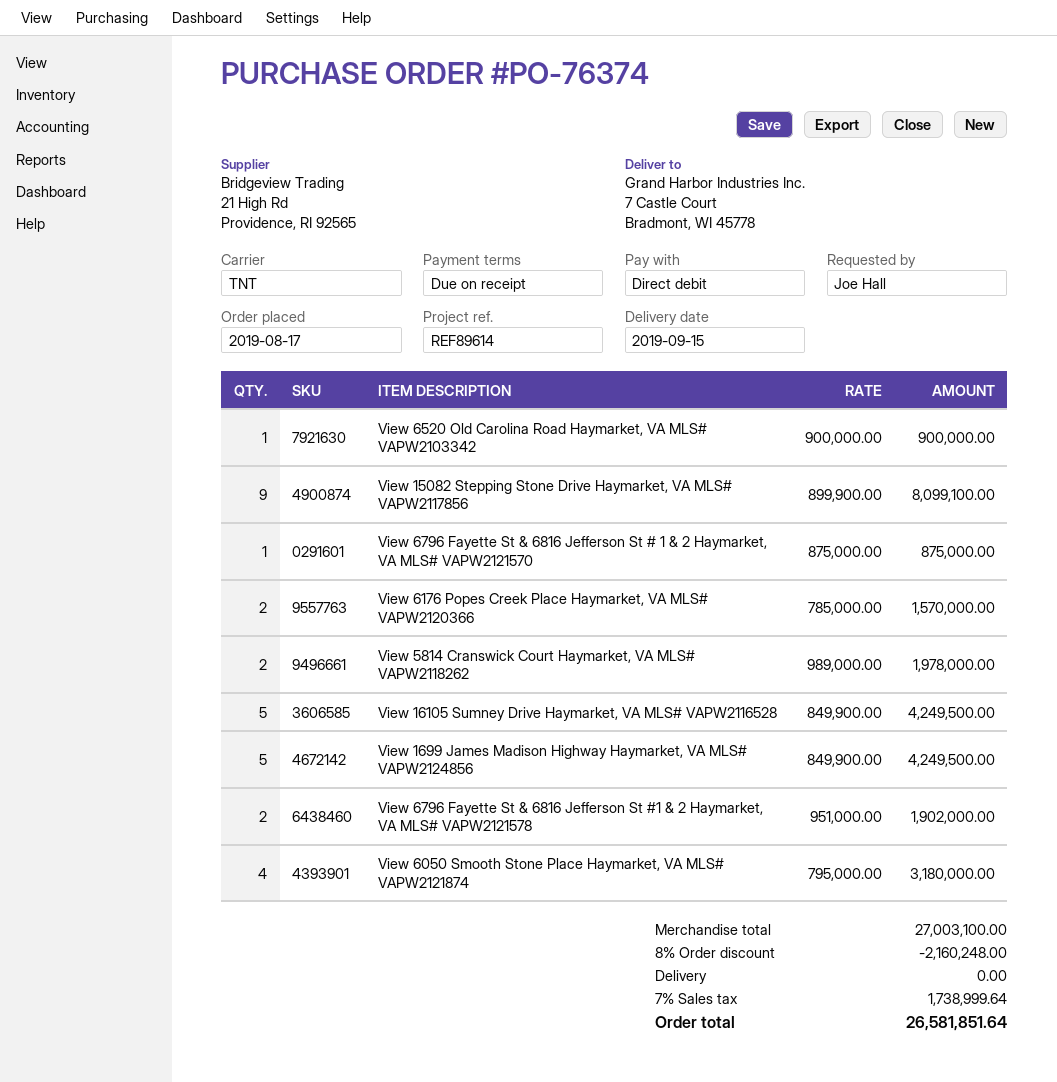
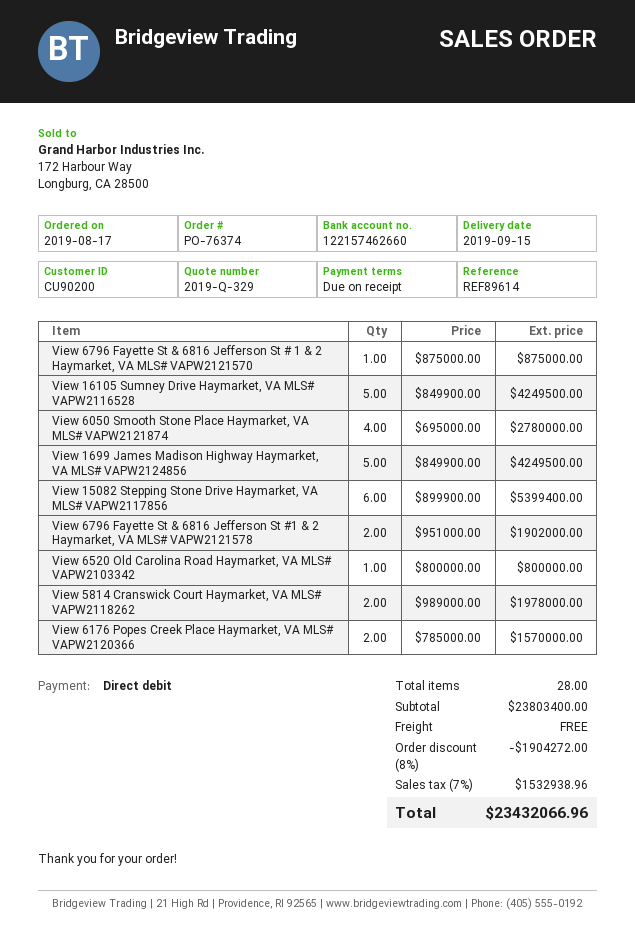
View 6520 Old Carolina Road Haymarket, VA MLS# VAPW2103342: 1 x 900000.00 = 900000.00 -> 1 x 800000.00 = 800000.00
View 15082 Stepping Stone Drive Haymarket, VA MLS# VAPW2117856: 9 x 899900.00 = 8099100.00 -> 6 x 899900.00 = 5399400.00
View 6050 Smooth Stone Place Haymarket, VA MLS# VAPW2121874: 4 x 795000.00 = 3180000.00 -> 4 x 695000.00 = 2780000.00
subtotal: 27003100.00 -> 23803400.00
discount: 8% = 2160248.00 -> 8% = 1904272.00
tax: 7% = 1738999.64 -> 7% = 1532938.96
total: 26581851.64 -> 23432066.96

